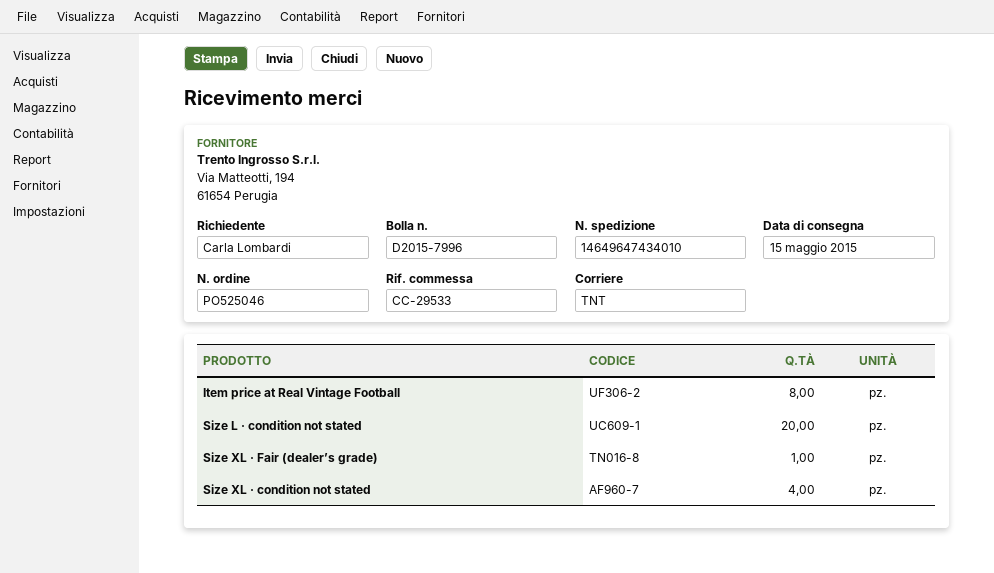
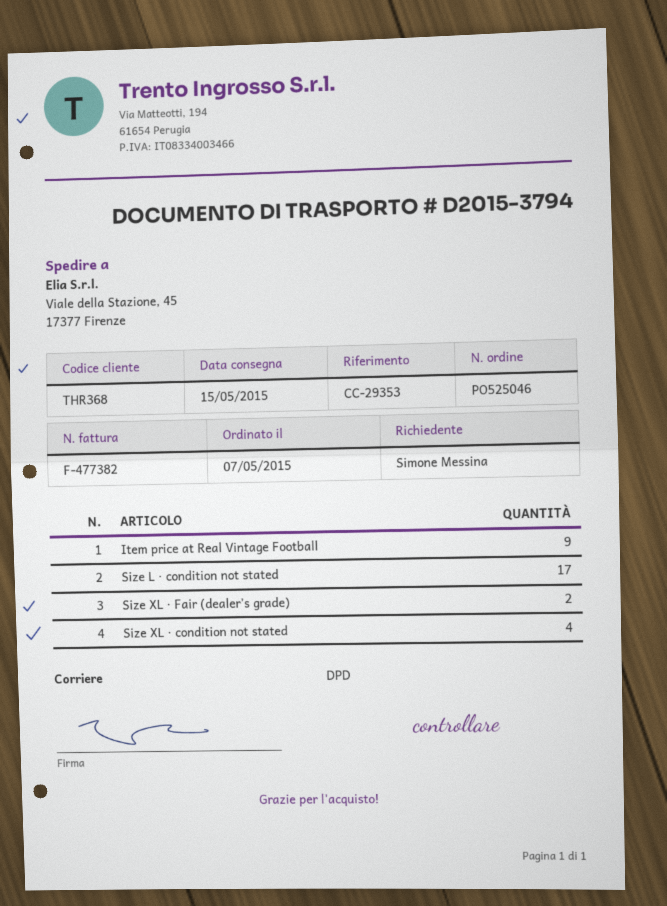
delivery note number: D2015-7996 -> D2015-3794
reference: CC-29533 -> CC-29353
ordered by: Carla Lombardi -> Simone Messina
shipping method: TNT -> DPD
Item price at Real Vintage Football: 8 -> 9
Size L · condition not stated: 20 -> 17
Size XL · Fair (dealer’s grade): 1 -> 2

